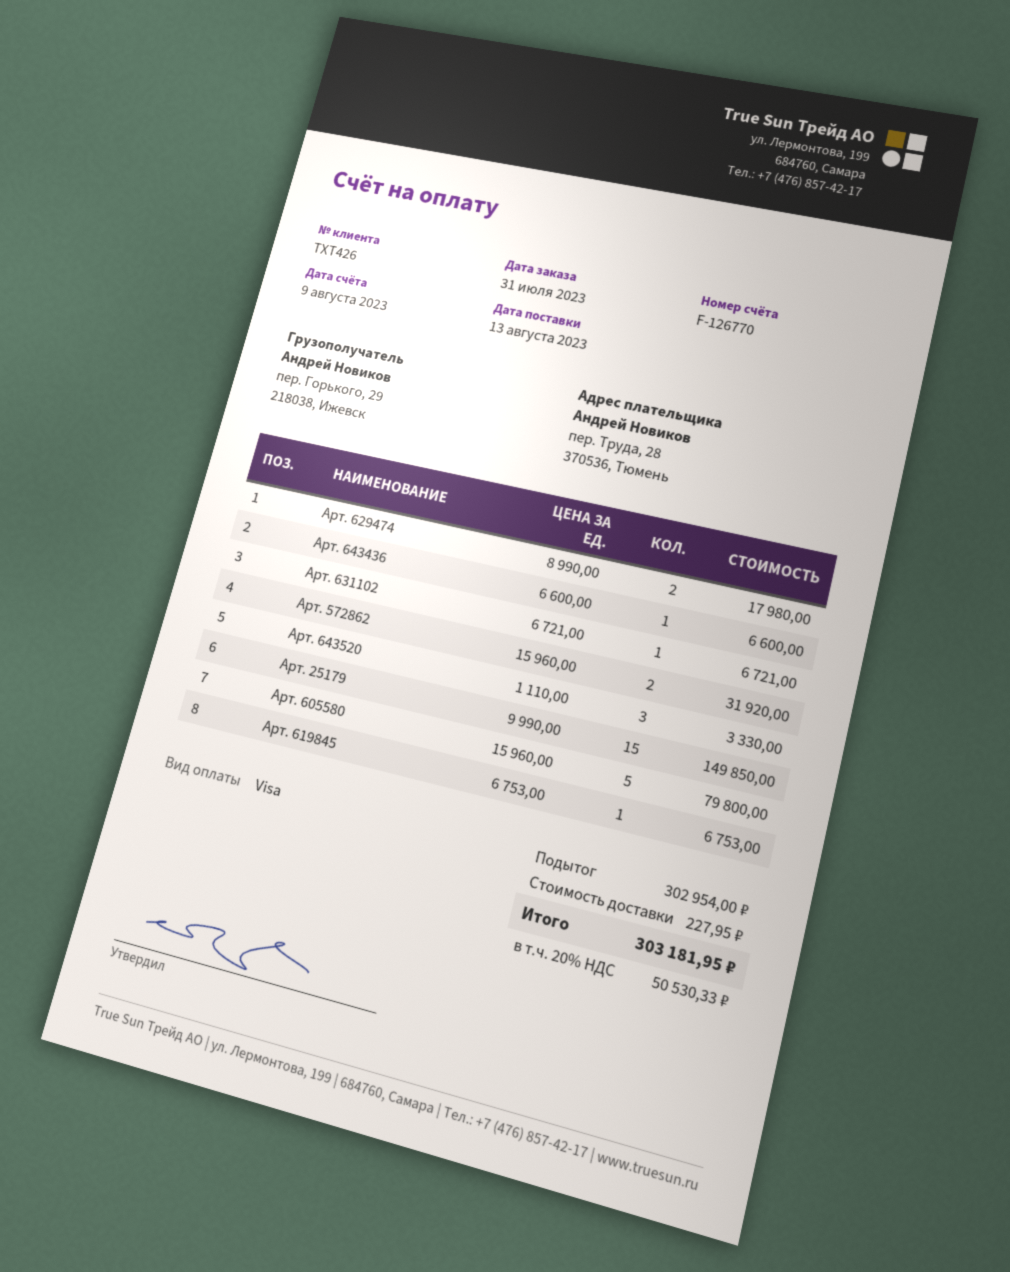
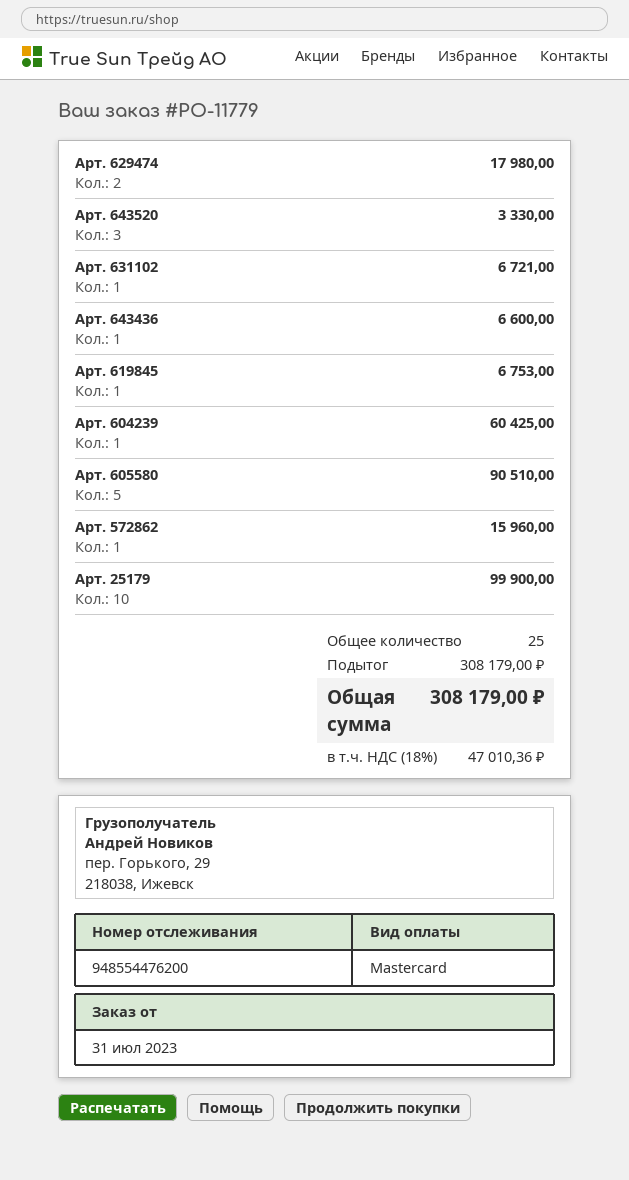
payment method: Visa -> Mastercard
Арт. 572862: 2 for 31920.00 -> 1 for 15960.00
Арт. 25179: 15 for 149850.00 -> 10 for 99900.00
Арт. 605580: 5 for 79800.00 -> 5 for 90510.00
Арт. 604239: none -> 1 for 60425.00
subtotal: 302954.00 -> 308179.00
shipping: 227.95 -> none
tax: 20% = 50530.33 -> 18% = 47010.36
total: 303181.95 -> 308179.00

